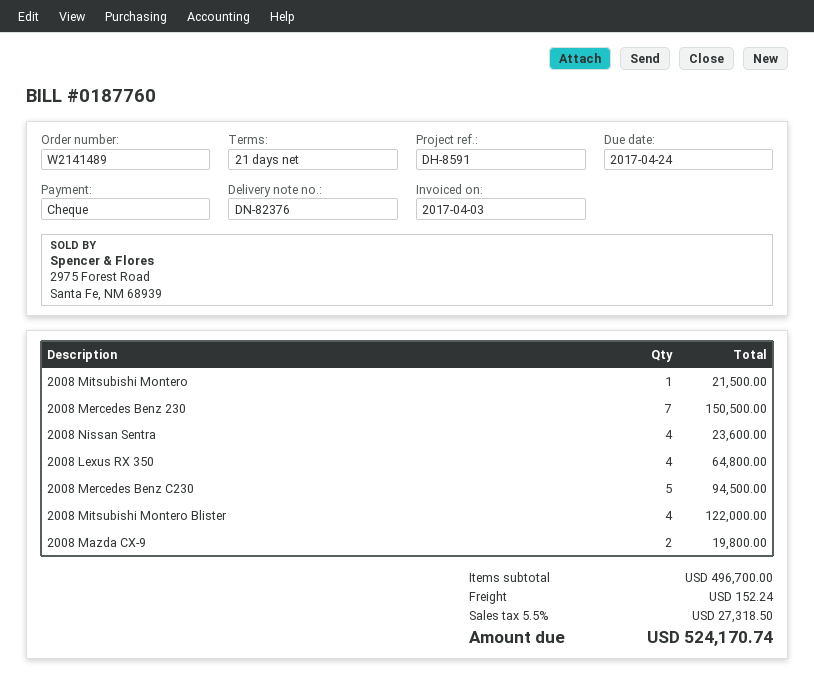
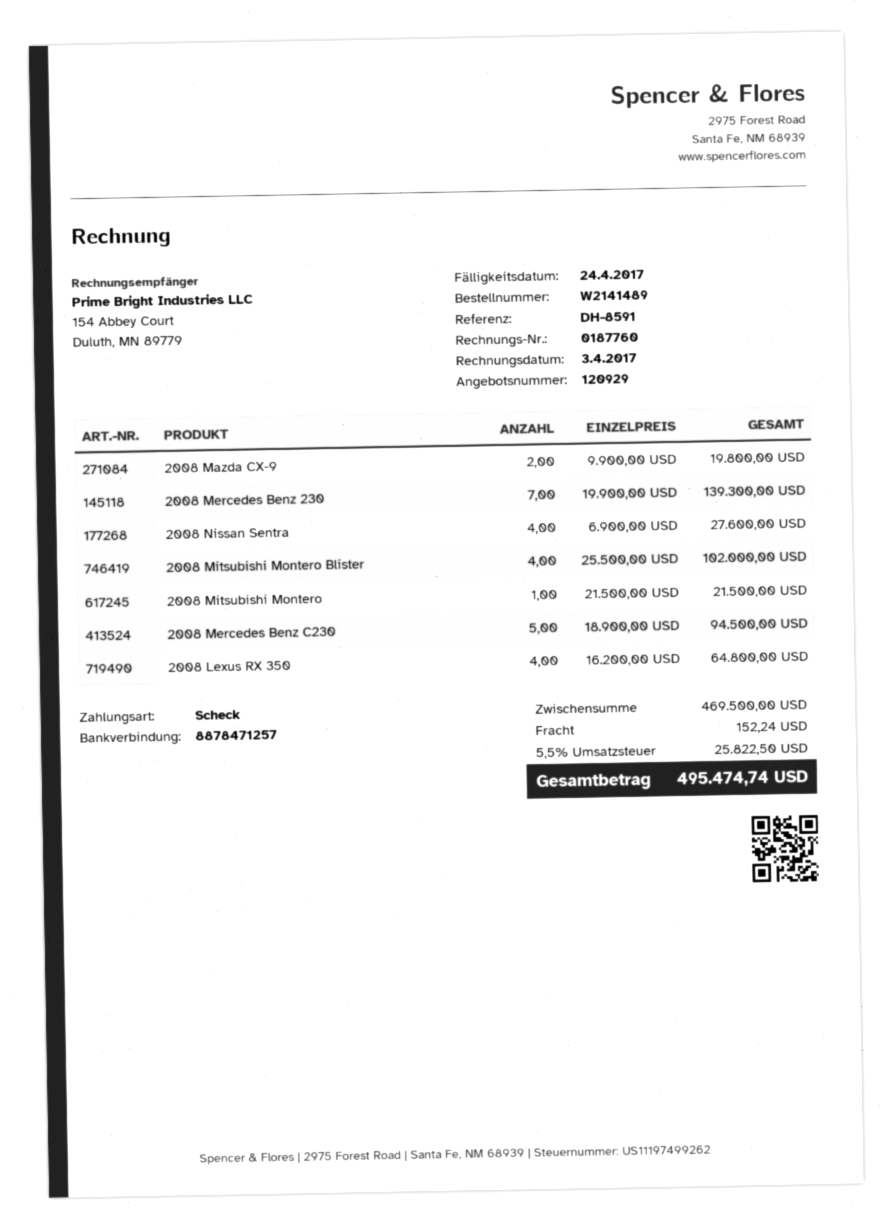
2008 Mercedes Benz 230: 7 for 150500.00 -> 7 for 139300.00
2008 Nissan Sentra: 4 for 23600.00 -> 4 for 27600.00
2008 Mitsubishi Montero Blister: 4 for 122000.00 -> 4 for 102000.00
subtotal: 496700.00 -> 469500.00
tax: 5.5% = 27318.50 -> 5.5% = 25822.50
total: 524170.74 -> 495474.74

